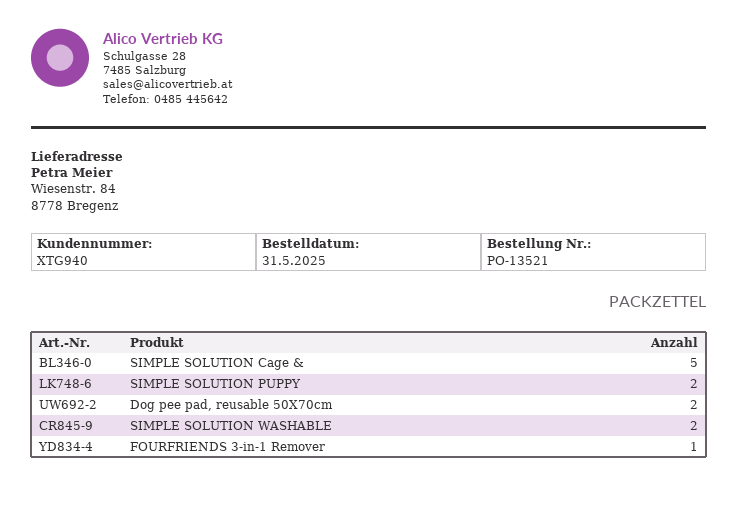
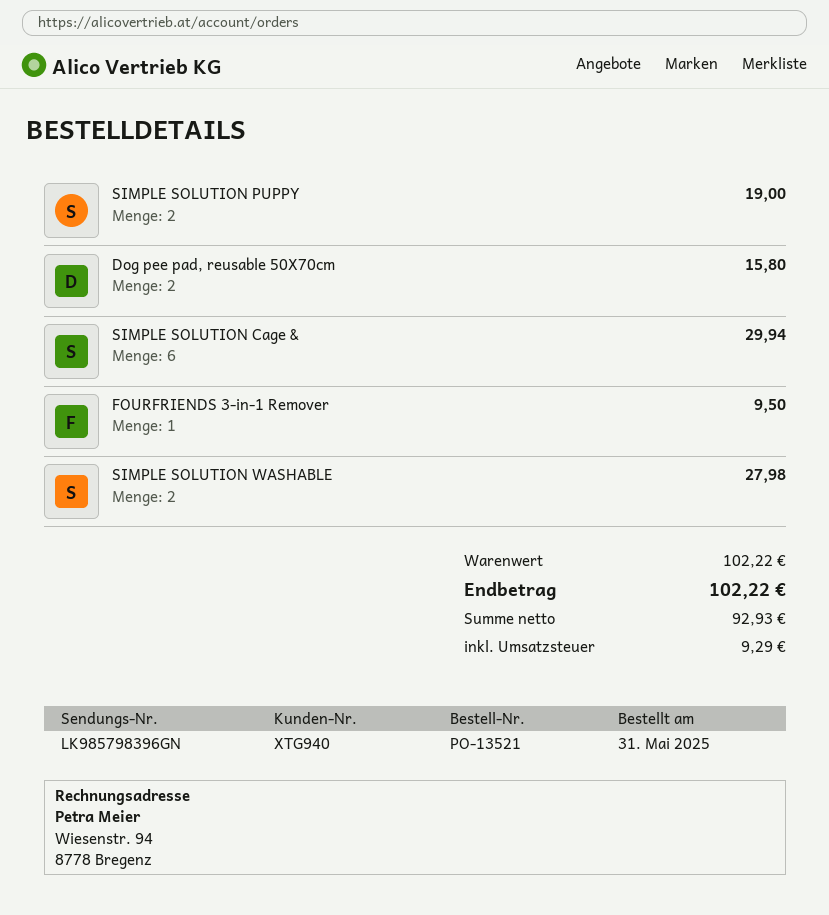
SIMPLE SOLUTION Cage &: 5 -> 6

